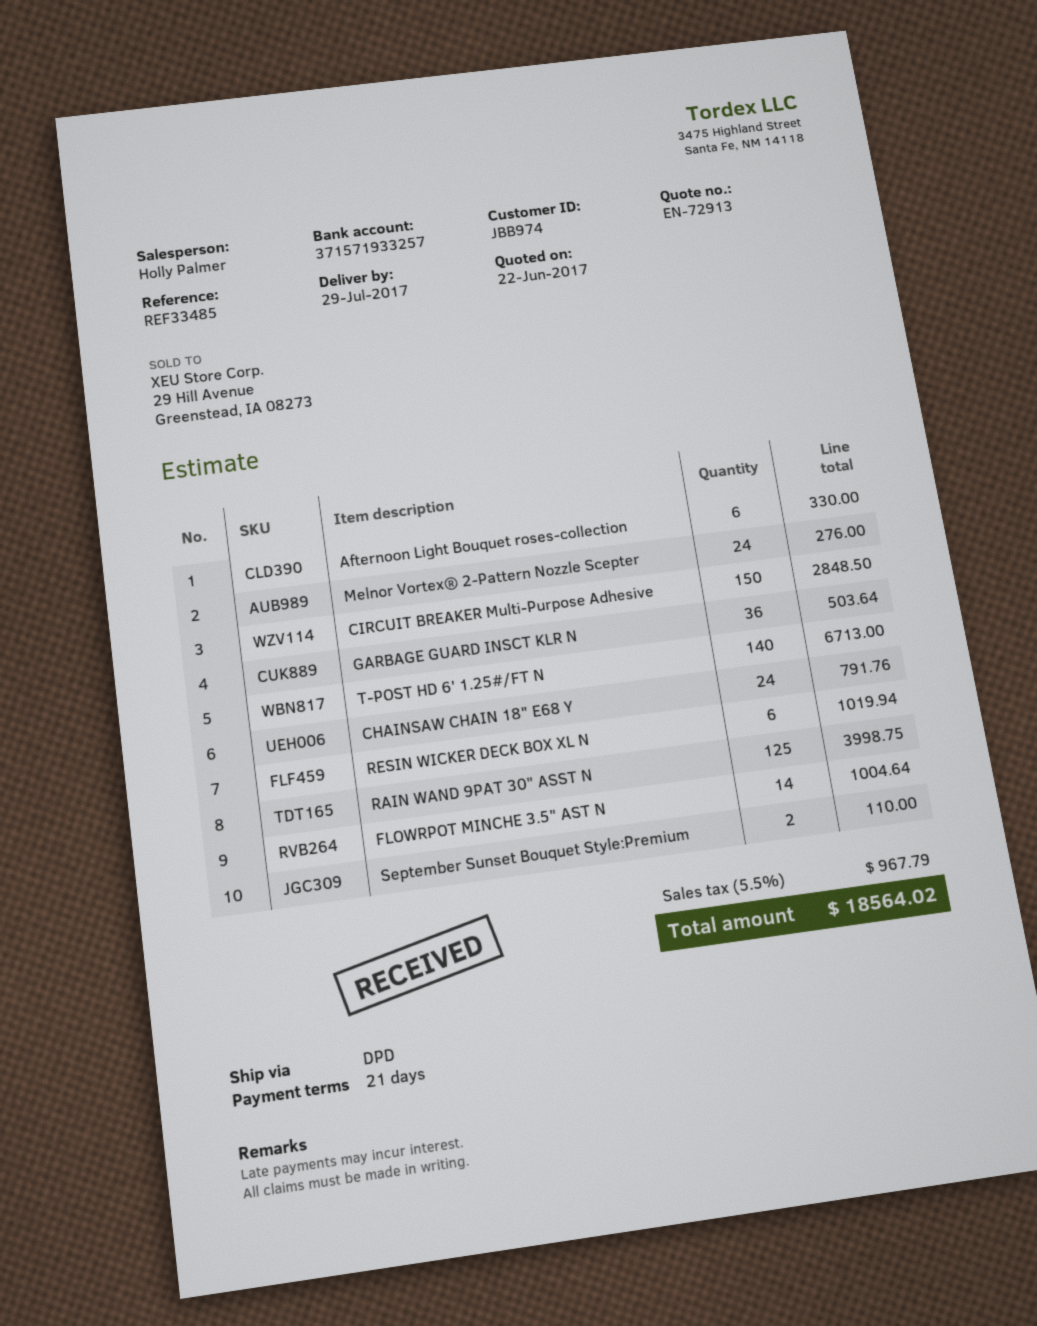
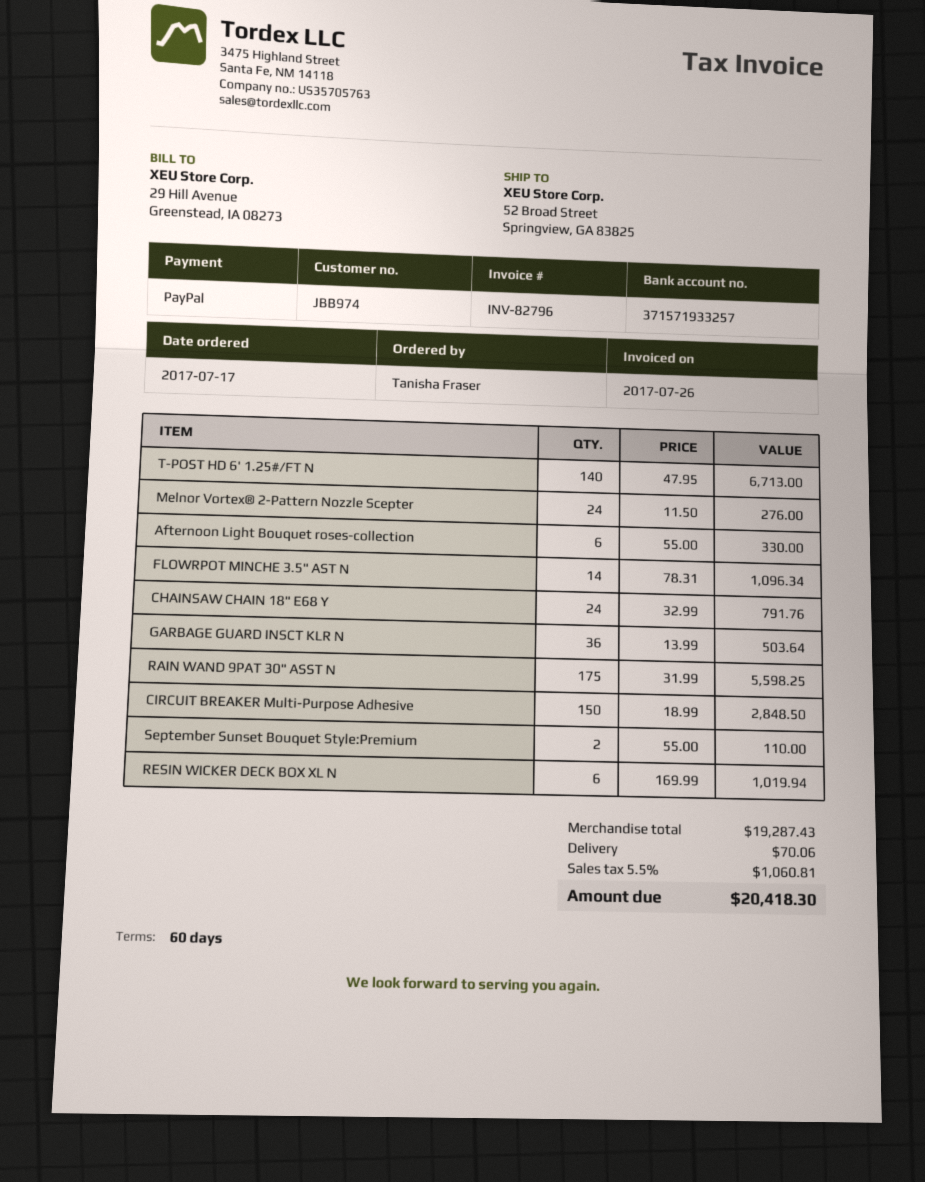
payment terms: 21 days -> 60 days
RAIN WAND 9PAT 30" ASST N: 125 for 3998.75 -> 175 for 5598.25
FLOWRPOT MINCHE 3.5" AST N: 14 for 1004.64 -> 14 for 1096.34
shipping: none -> 70.06
tax: 5.5% = 967.79 -> 5.5% = 1060.81
total: 18564.02 -> 20418.30

